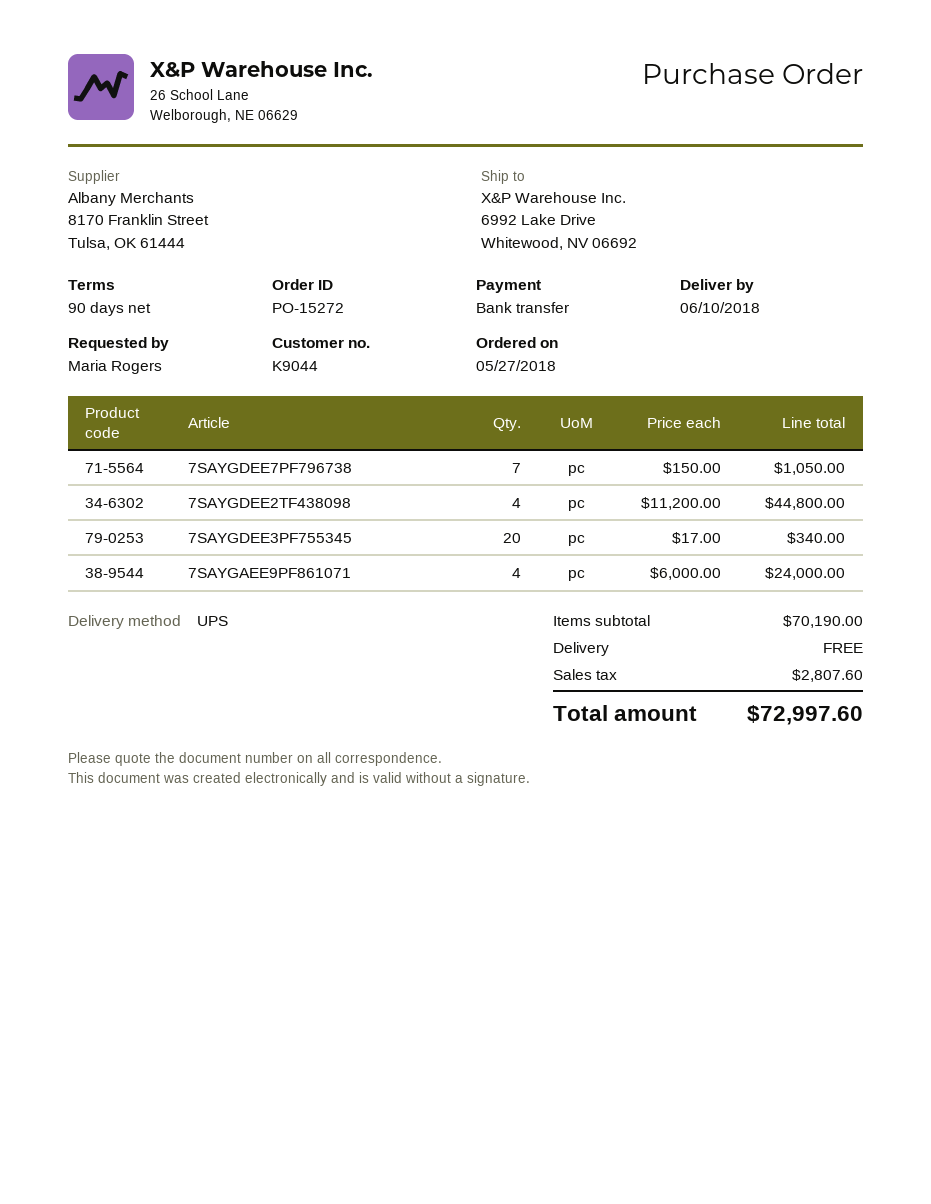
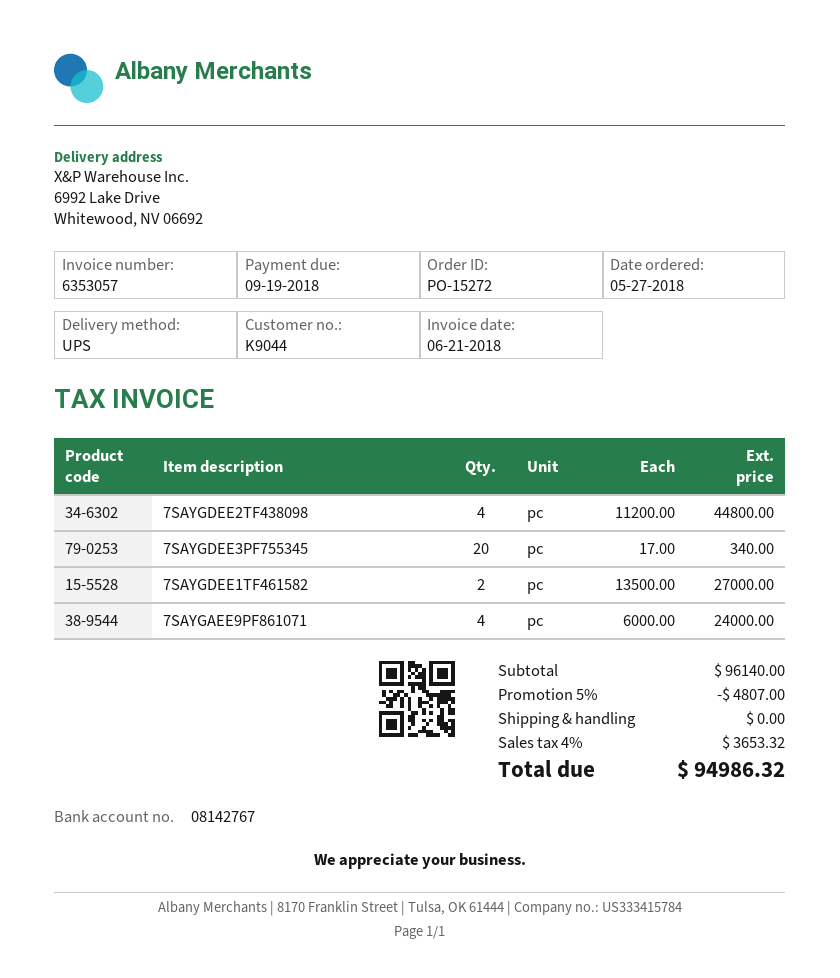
7SAYGDEE7PF796738: 7 x 150.00 = 1050.00 -> none
7SAYGDEE1TF461582: none -> 2 x 13500.00 = 27000.00
subtotal: 70190.00 -> 96140.00
discount: none -> 5% = 4807.00
tax: 2807.60 -> 3653.32
total: 72997.60 -> 94986.32

